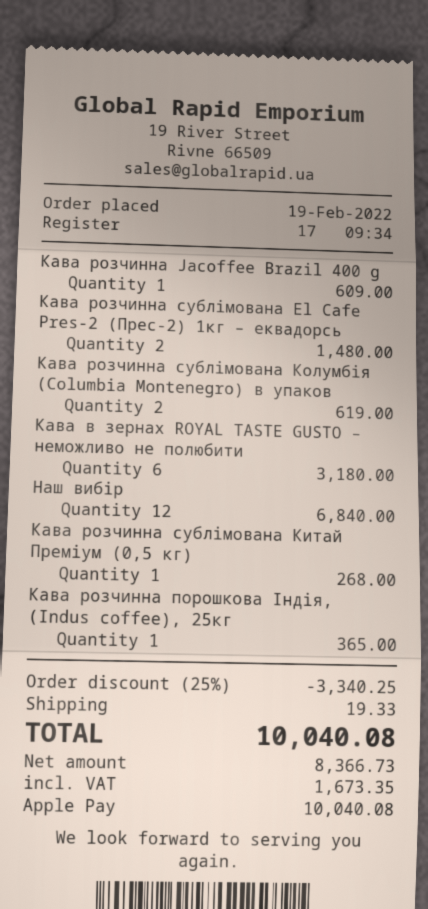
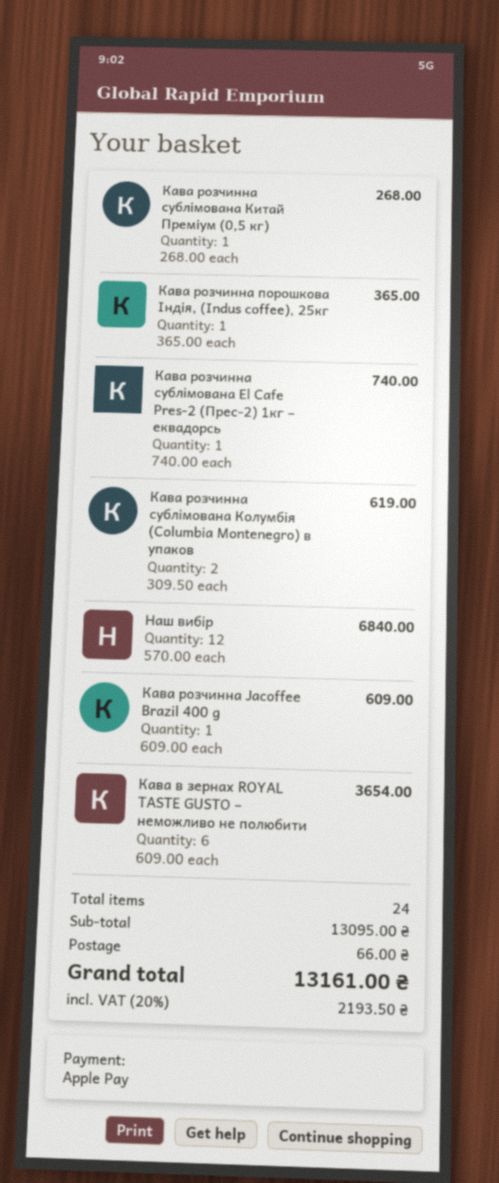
Кава розчинна сублімована El Cafe Pres-2 (Прес-2) 1кг – еквадорсь: 2 for 1480.00 -> 1 for 740.00
Кава в зернах ROYAL TASTE GUSTO – неможливо не полюбити: 6 for 3180.00 -> 6 for 3654.00
discount: 25% = 3340.25 -> none
shipping: 19.33 -> 66.00
tax: 1673.35 -> 2193.50
total: 10040.08 -> 13161.00

